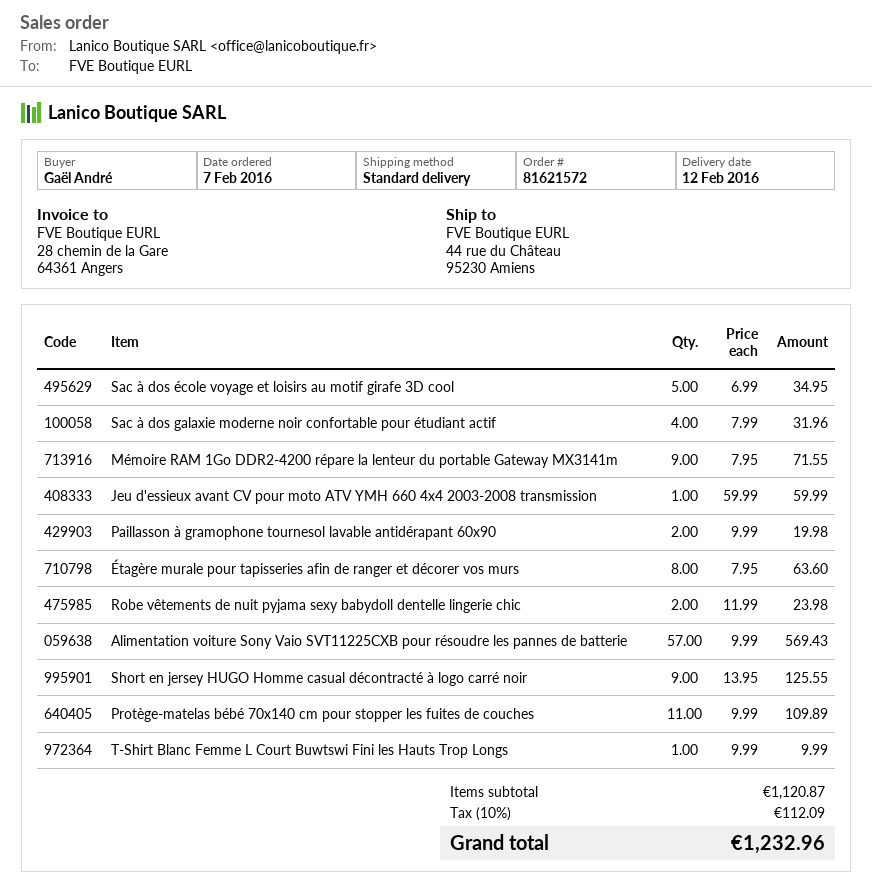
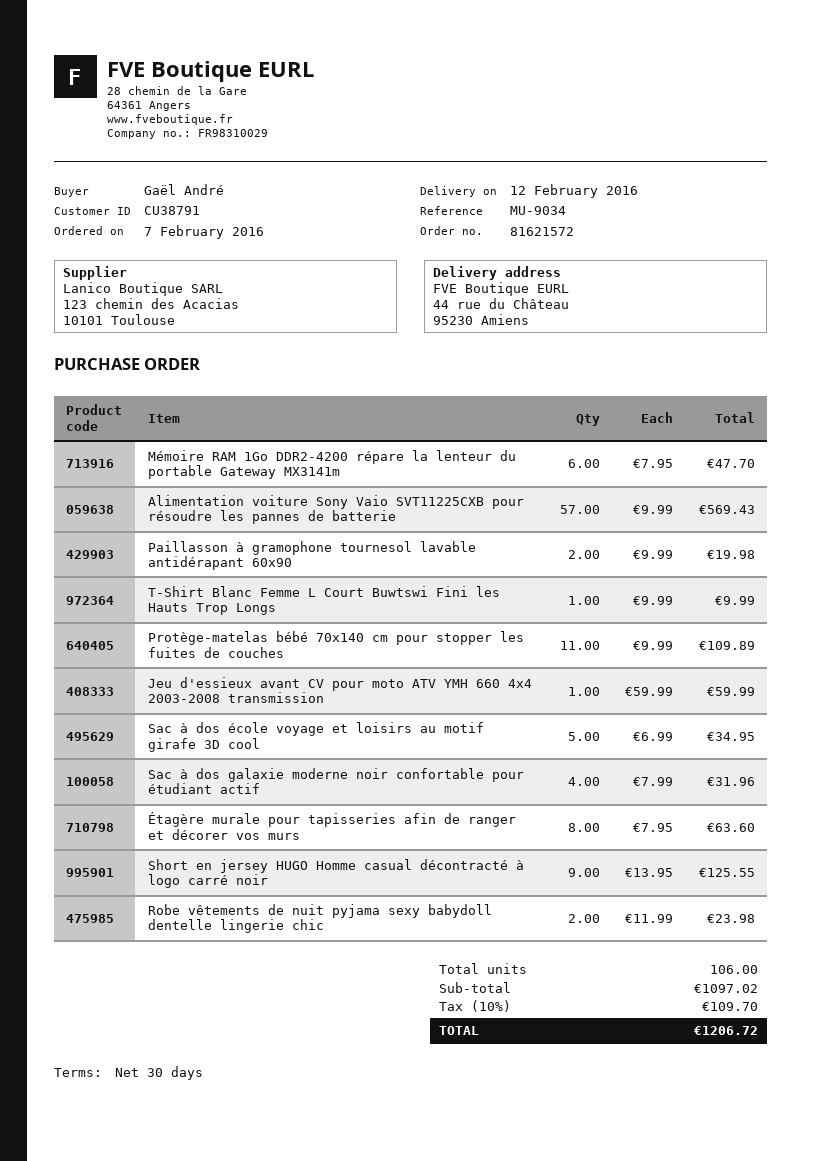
Mémoire RAM 1Go DDR2-4200 répare la lenteur du portable Gateway MX3141m: 9 x 7.95 = 71.55 -> 6 x 7.95 = 47.70
subtotal: 1120.87 -> 1097.02
tax: 10% = 112.09 -> 10% = 109.70
total: 1232.96 -> 1206.72

